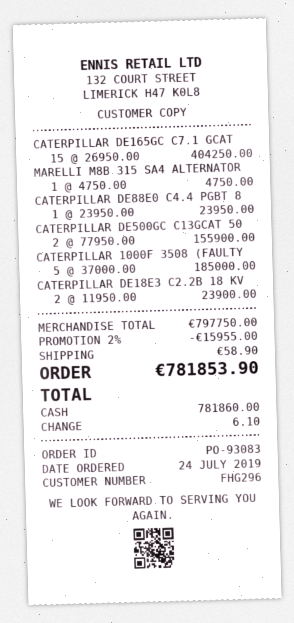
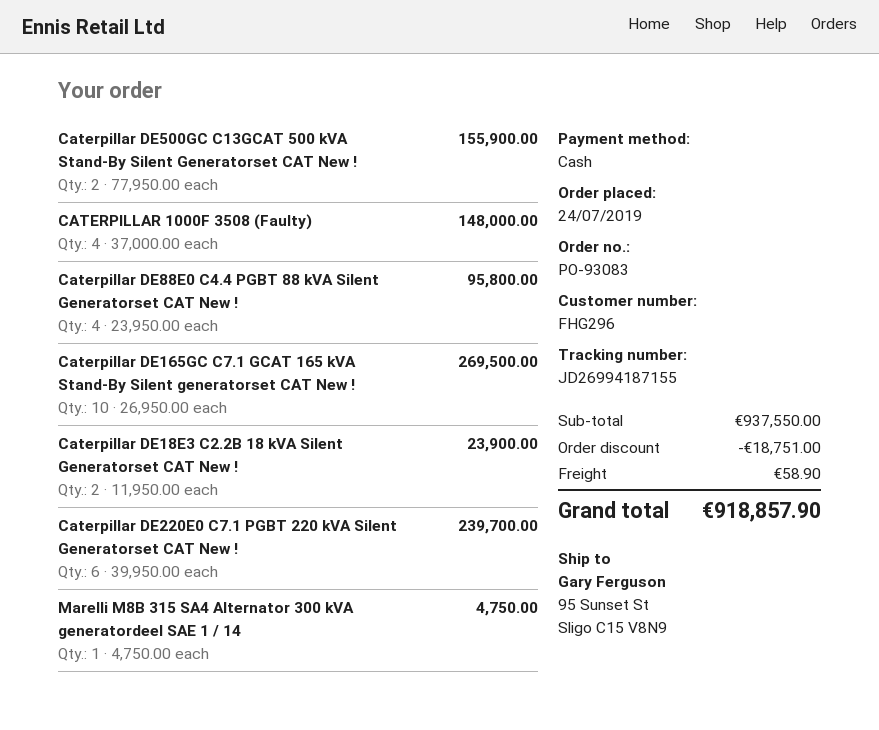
CATERPILLAR DE165GC C7.1 GCAT: 15 x 26950.00 = 404250.00 -> 10 x 26950.00 = 269500.00
CATERPILLAR DE88E0 C4.4 PGBT 8: 1 x 23950.00 = 23950.00 -> 4 x 23950.00 = 95800.00
CATERPILLAR 1000F 3508 (FAULTY: 5 x 37000.00 = 185000.00 -> 4 x 37000.00 = 148000.00
Caterpillar DE220E0 C7.1 PGBT 220 kVA Silent Generatorset CAT New !: none -> 6 x 39950.00 = 239700.00
subtotal: 797750.00 -> 937550.00
discount: 15955.00 -> 18751.00
total: 781853.90 -> 918857.90

